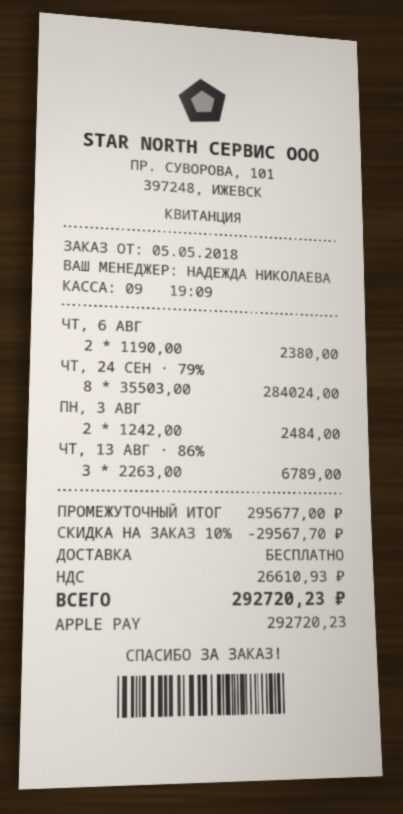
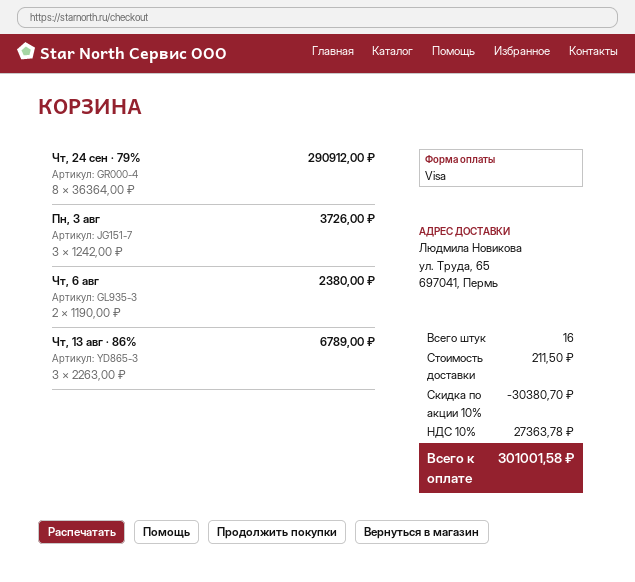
payment method: Apple Pay -> Visa
ЧТ, 24 СЕН · 79%: 8 x 35503.00 = 284024.00 -> 8 x 36364.00 = 290912.00
ПН, 3 АВГ: 2 x 1242.00 = 2484.00 -> 3 x 1242.00 = 3726.00
discount: 10% = 29567.70 -> 10% = 30380.70
shipping: 0.00 -> 211.50
tax: 26610.93 -> 27363.78
total: 292720.23 -> 301001.58

